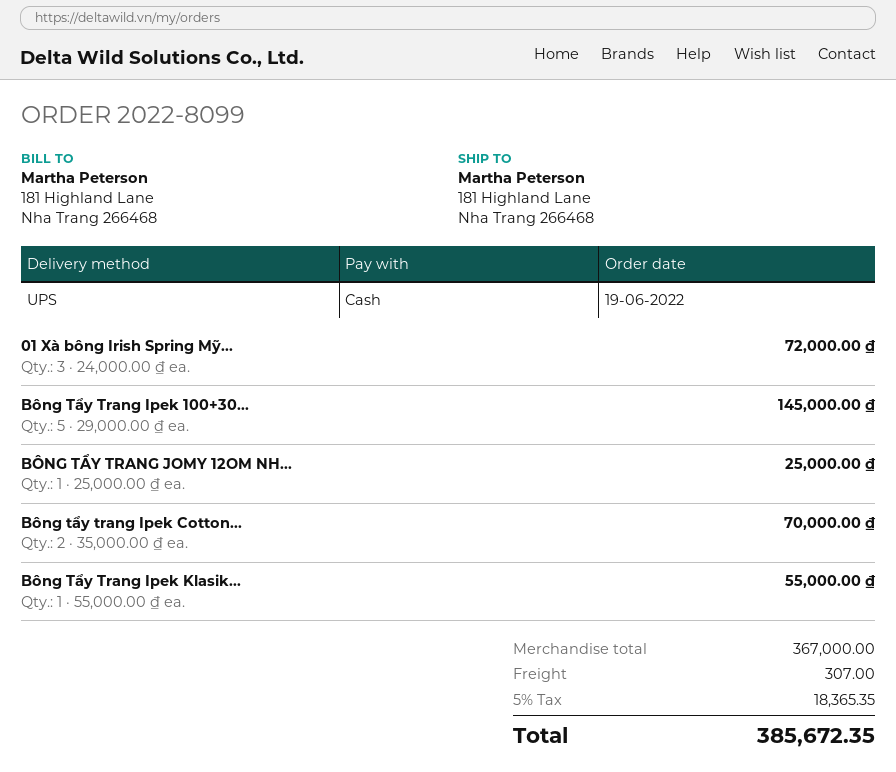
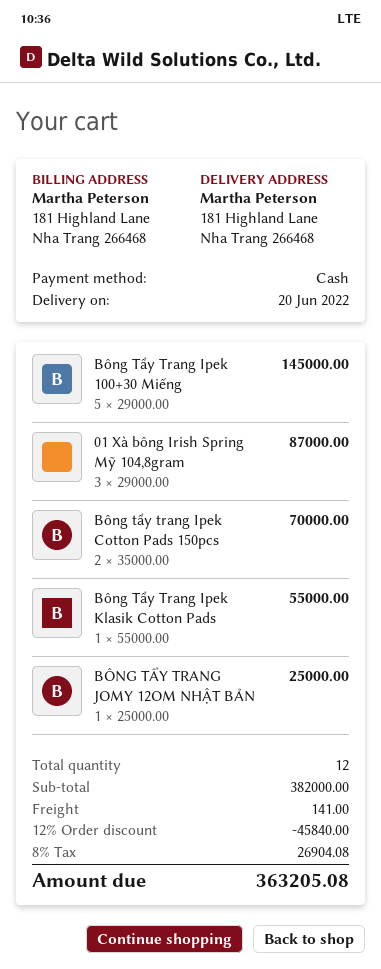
01 Xà bông Irish Spring Mỹ...: 3 x 24000.00 = 72000.00 -> 3 x 29000.00 = 87000.00
subtotal: 367000.00 -> 382000.00
discount: none -> 12% = 45840.00
shipping: 307.00 -> 141.00
tax: 5% = 18365.35 -> 8% = 26904.08
total: 385672.35 -> 363205.08

